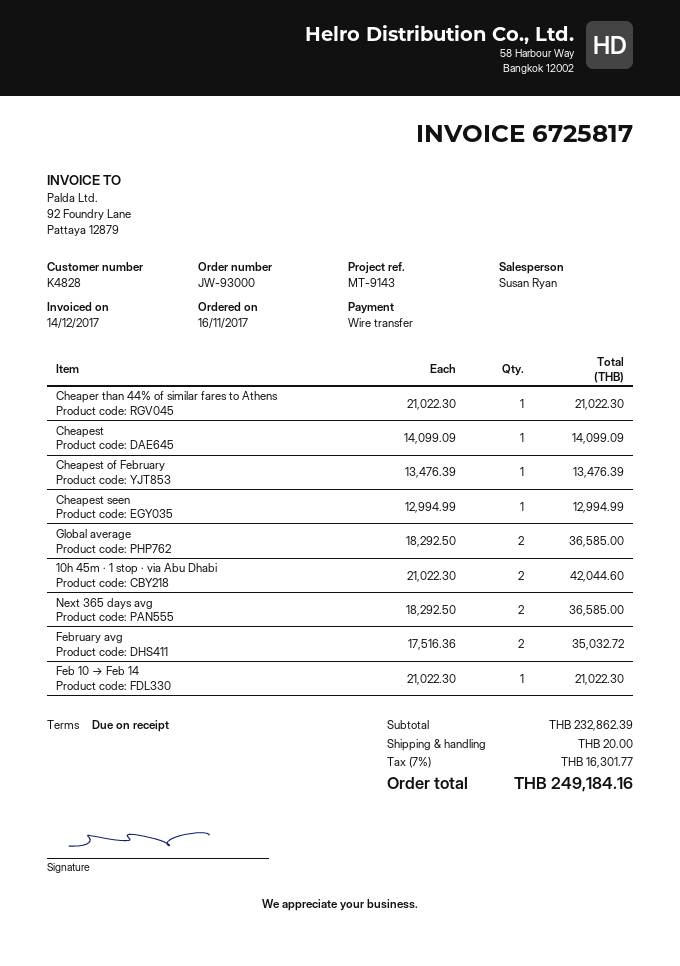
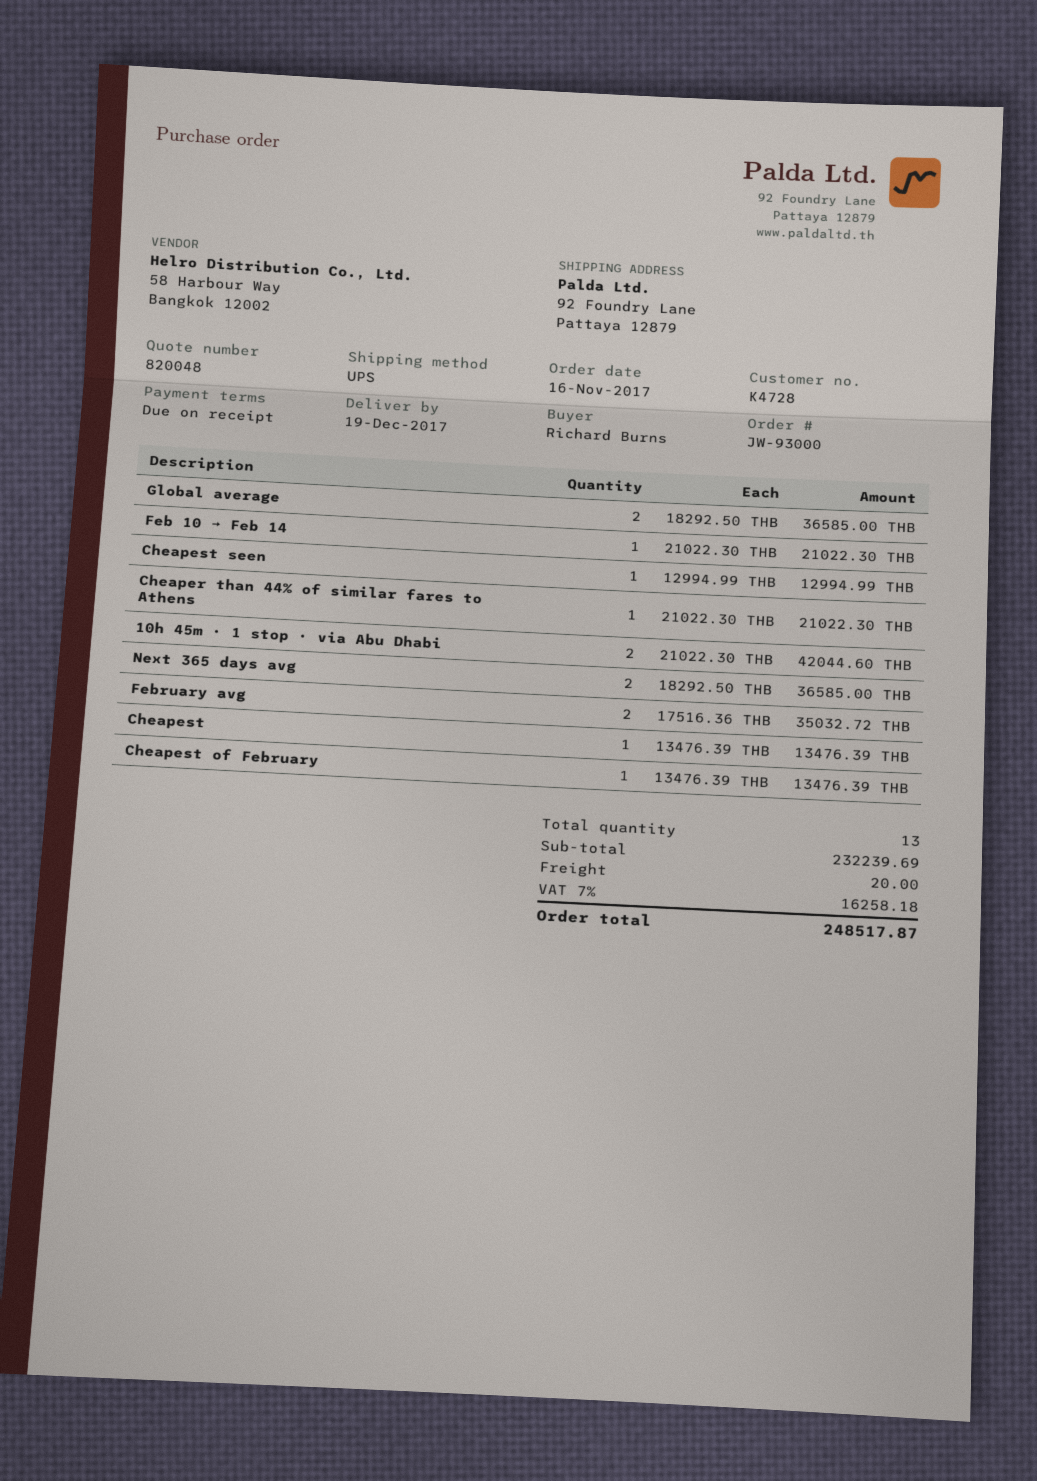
customer number: K4828 -> K4728
Cheapest: 1 x 14099.09 = 14099.09 -> 1 x 13476.39 = 13476.39
subtotal: 232862.39 -> 232239.69
tax: 7% = 16301.77 -> 7% = 16258.18
total: 249184.16 -> 248517.87

